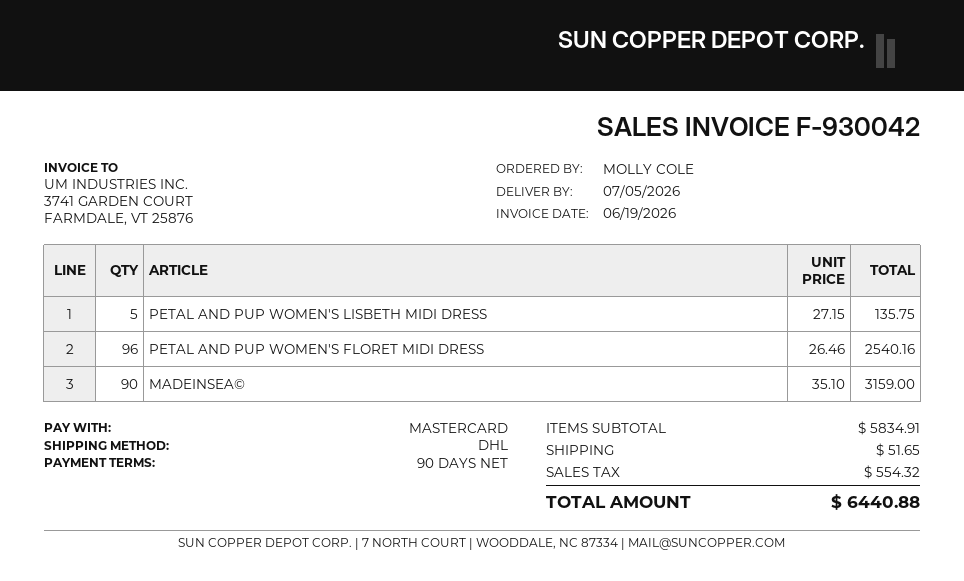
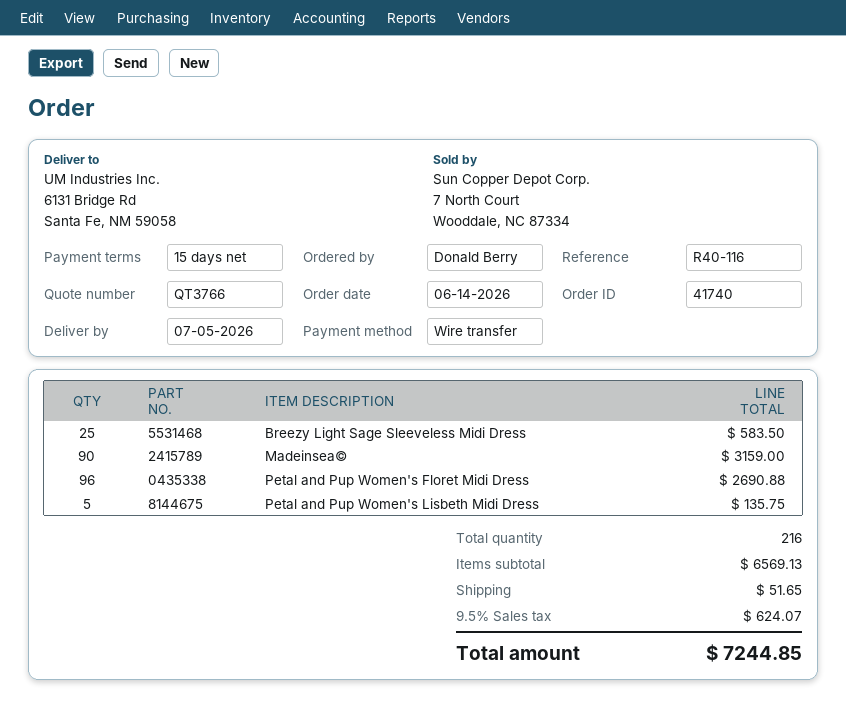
payment terms: 90 days -> 15 days
ordered by: MOLLY COLE -> Donald Berry
payment method: Mastercard -> bank transfer
PETAL AND PUP WOMEN'S FLORET MIDI DRESS: 96 for 2540.16 -> 96 for 2690.88
Breezy Light Sage Sleeveless Midi Dress: none -> 25 for 583.50
subtotal: 5834.91 -> 6569.13
tax: 554.32 -> 624.07
total: 6440.88 -> 7244.85

